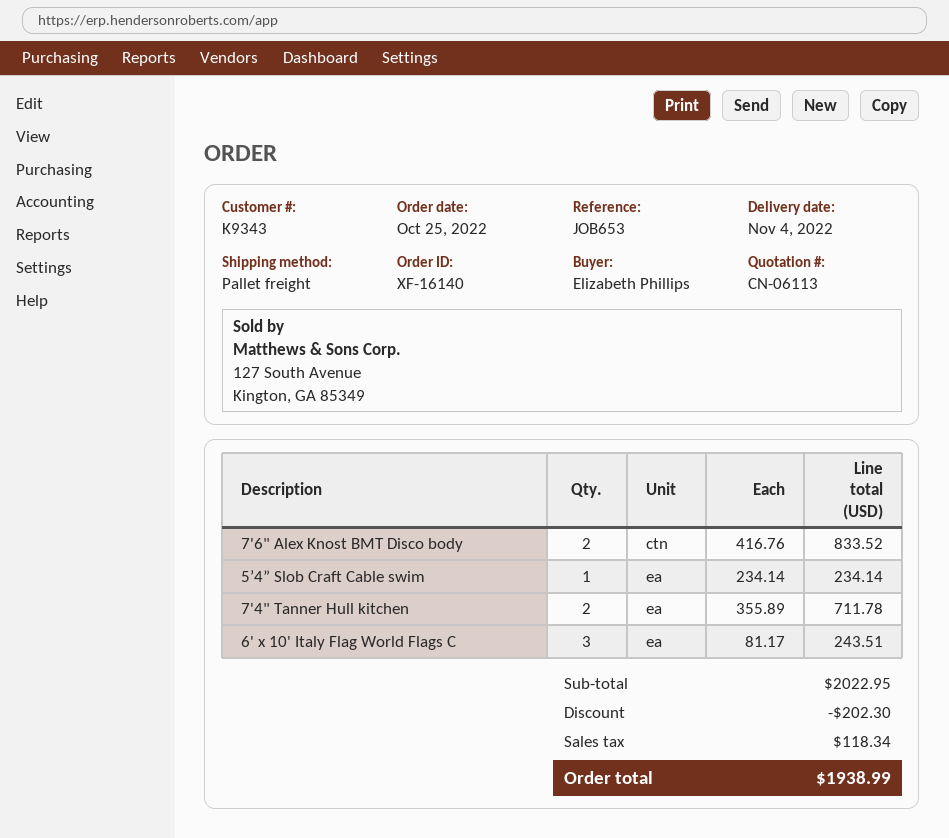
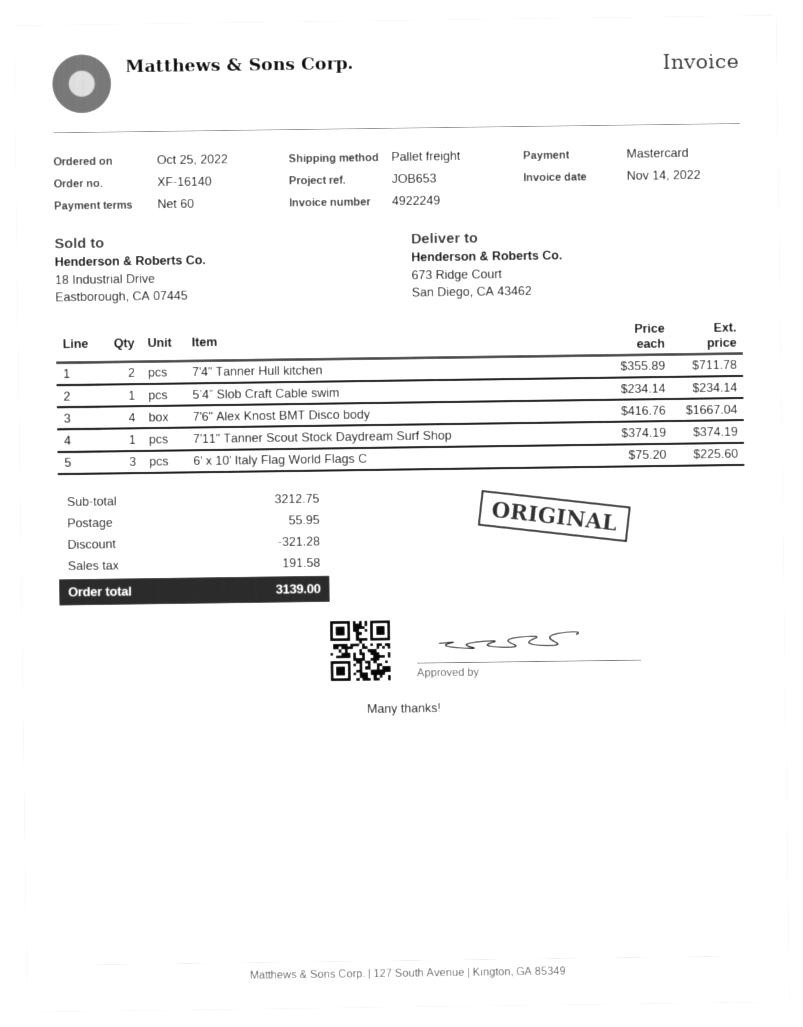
7'6" Alex Knost BMT Disco body: 2 x 416.76 = 833.52 -> 4 x 416.76 = 1667.04
6' x 10' Italy Flag World Flags C: 3 x 81.17 = 243.51 -> 3 x 75.20 = 225.60
7'11" Tanner Scout Stock Daydream Surf Shop: none -> 1 x 374.19 = 374.19
subtotal: 2022.95 -> 3212.75
discount: 202.30 -> 321.28
shipping: none -> 55.95
tax: 118.34 -> 191.58
total: 1938.99 -> 3139.00

